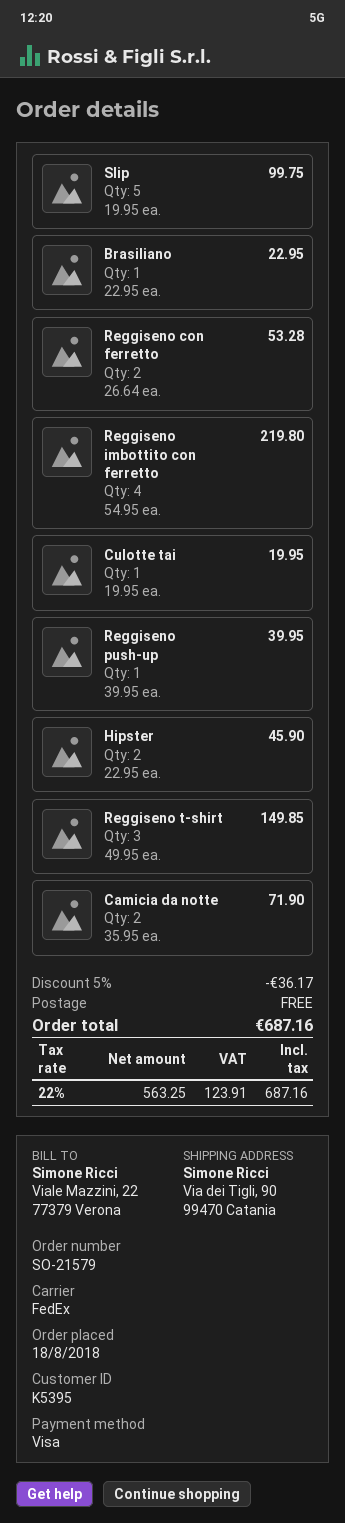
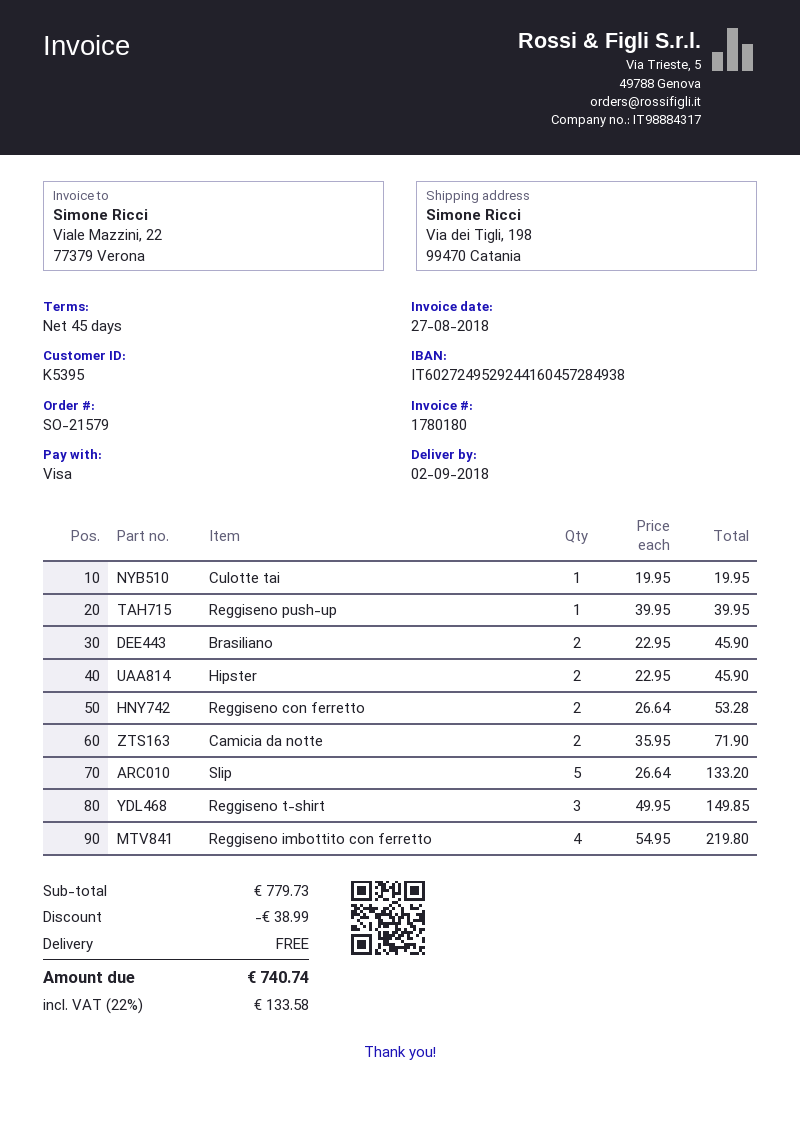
ship to: Via dei Tigli, 90, 99470 Catania -> Via dei Tigli, 198, 99470 Catania
Slip: 5 x 19.95 = 99.75 -> 5 x 26.64 = 133.20
Brasiliano: 1 x 22.95 = 22.95 -> 2 x 22.95 = 45.90
discount: 36.17 -> 38.99
tax: 22% = 123.91 -> 22% = 133.58
total: 687.16 -> 740.74

